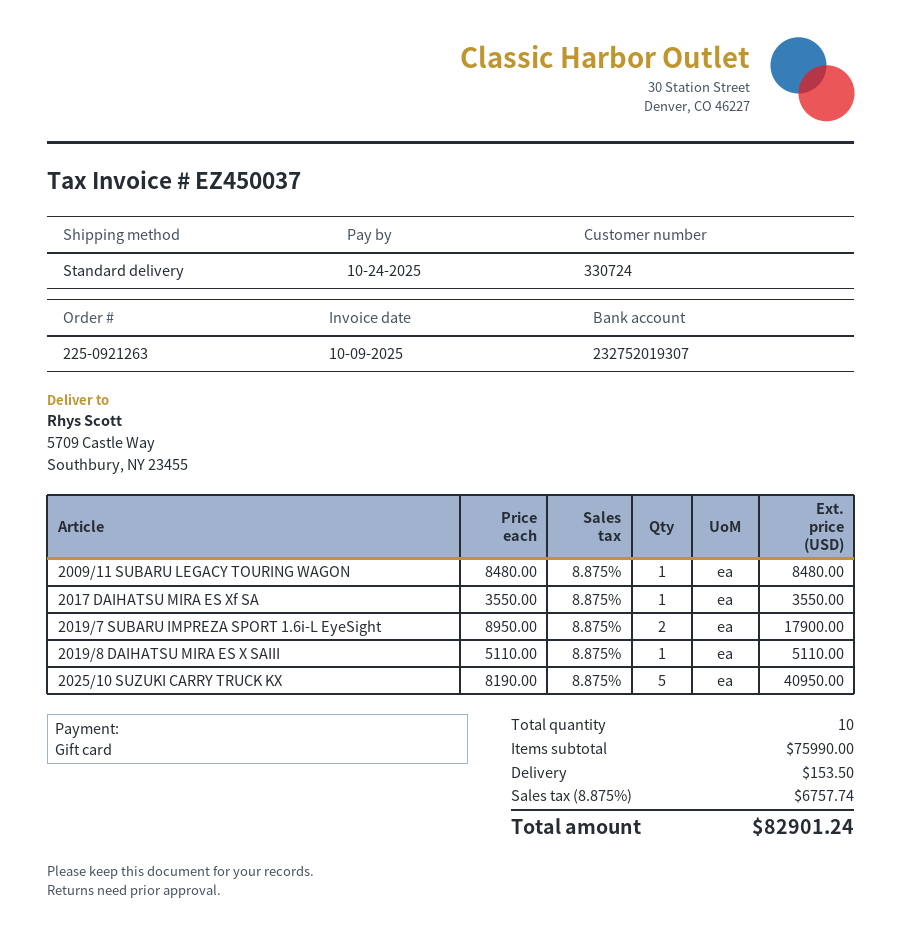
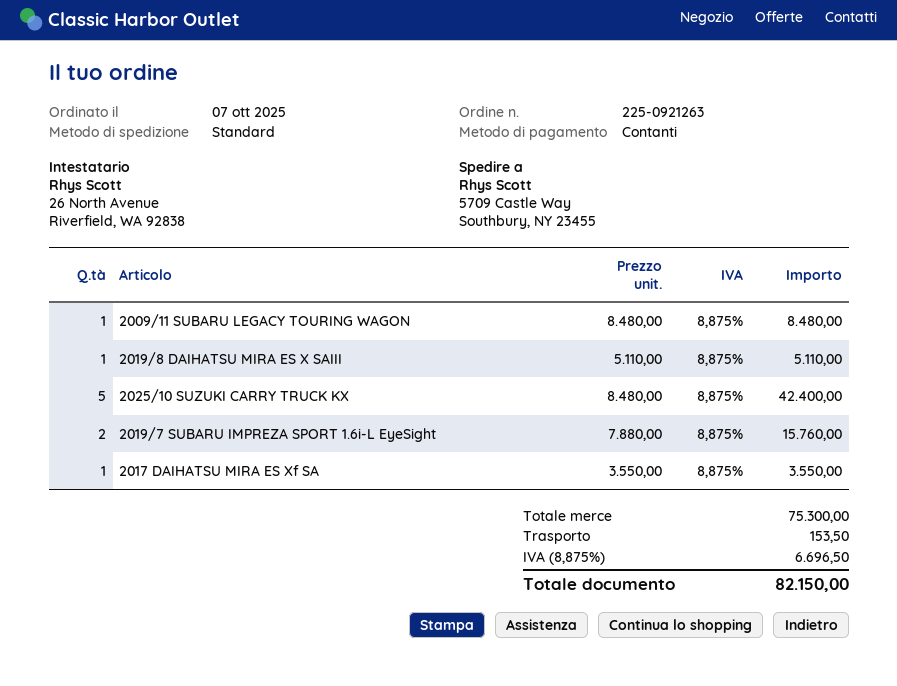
payment method: gift card -> cash
2019/7 SUBARU IMPREZA SPORT 1.6i-L EyeSight: 2 x 8950.00 = 17900.00 -> 2 x 7880.00 = 15760.00
2025/10 SUZUKI CARRY TRUCK KX: 5 x 8190.00 = 40950.00 -> 5 x 8480.00 = 42400.00
subtotal: 75990.00 -> 75300.00
tax: 8.875% = 6757.74 -> 8.875% = 6696.50
total: 82901.24 -> 82150.00

